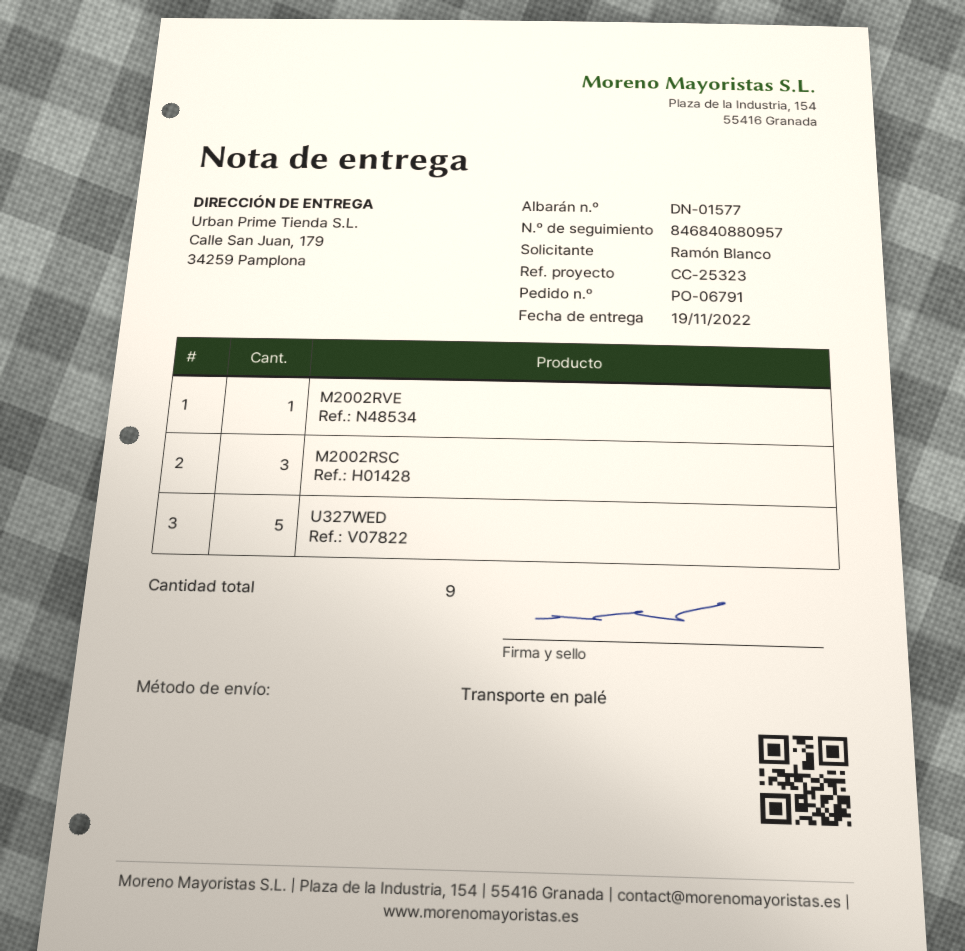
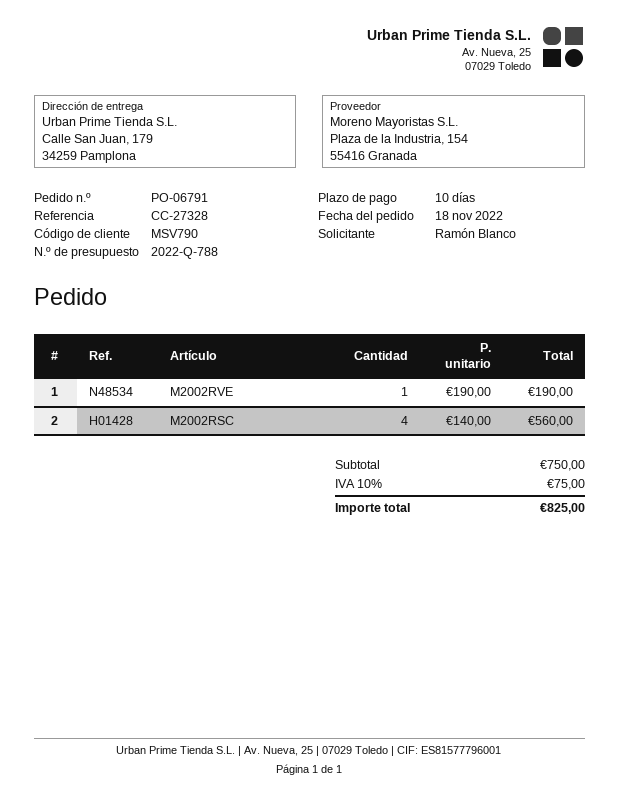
reference: CC-25323 -> CC-27328
M2002RSC: 3 -> 4
U327WED: 5 -> none

